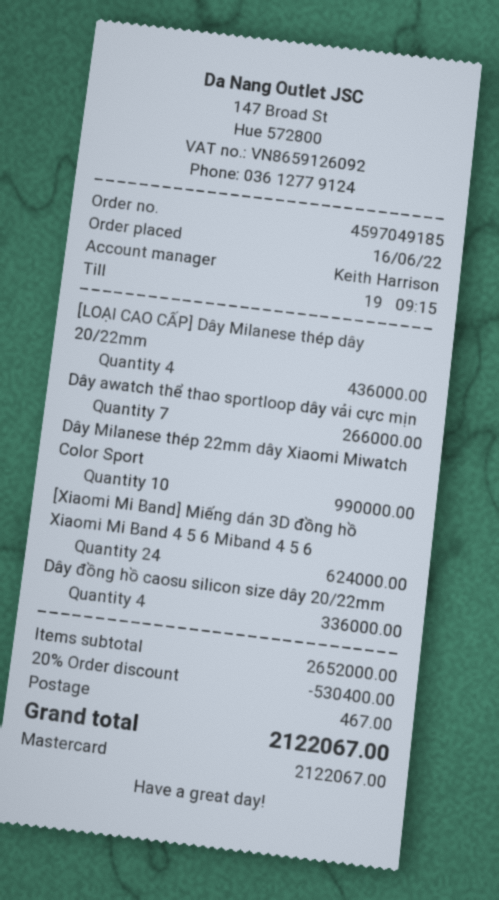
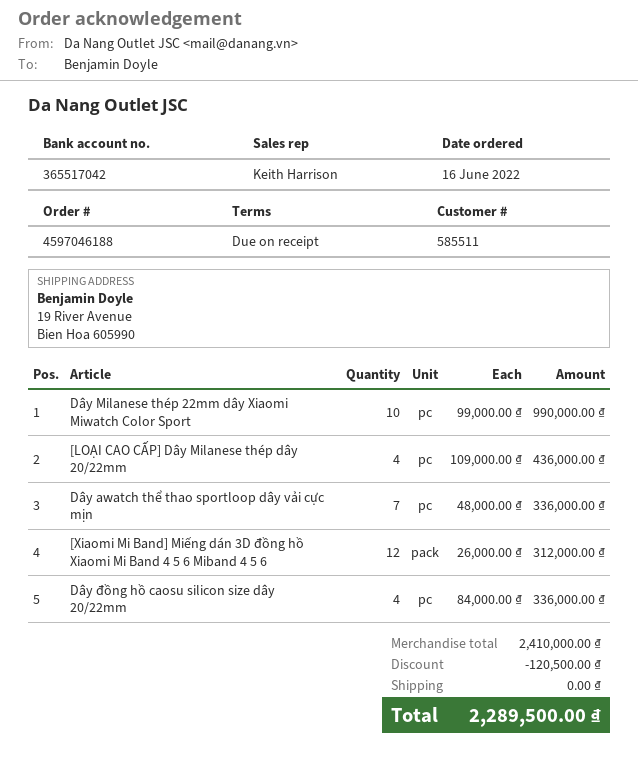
order number: 4597049185 -> 4597046188
Dây awatch thể thao sportloop dây vải cực mịn: 7 for 266000.00 -> 7 for 336000.00
[Xiaomi Mi Band] Miếng dán 3D đồng hồ Xiaomi Mi Band 4 5 6 Miband 4 5 6: 24 for 624000.00 -> 12 for 312000.00
subtotal: 2652000.00 -> 2410000.00
discount: 530400.00 -> 120500.00
shipping: 467.00 -> 0.00
total: 2122067.00 -> 2289500.00

